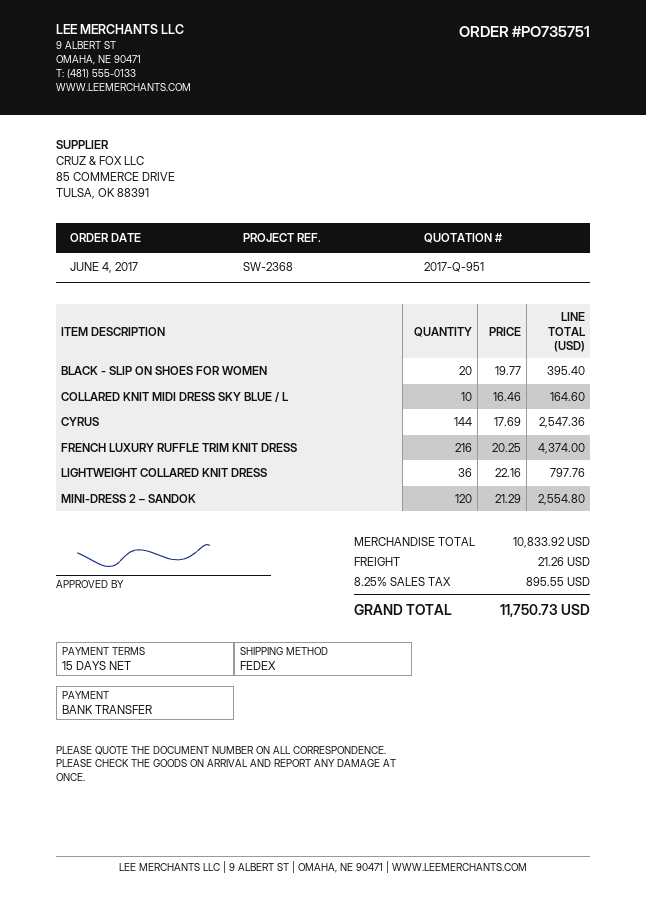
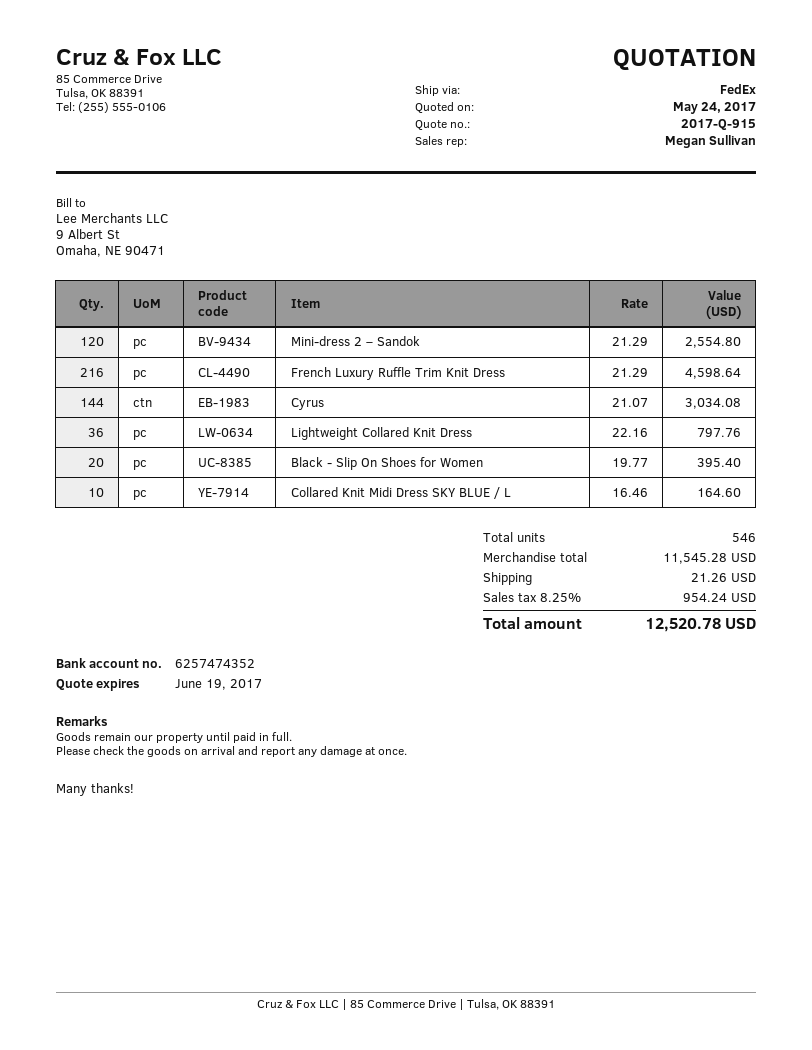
quote number: 2017-Q-951 -> 2017-Q-915
CYRUS: 144 x 17.69 = 2547.36 -> 144 x 21.07 = 3034.08
FRENCH LUXURY RUFFLE TRIM KNIT DRESS: 216 x 20.25 = 4374.00 -> 216 x 21.29 = 4598.64
subtotal: 10833.92 -> 11545.28
tax: 8.25% = 895.55 -> 8.25% = 954.24
total: 11750.73 -> 12520.78

